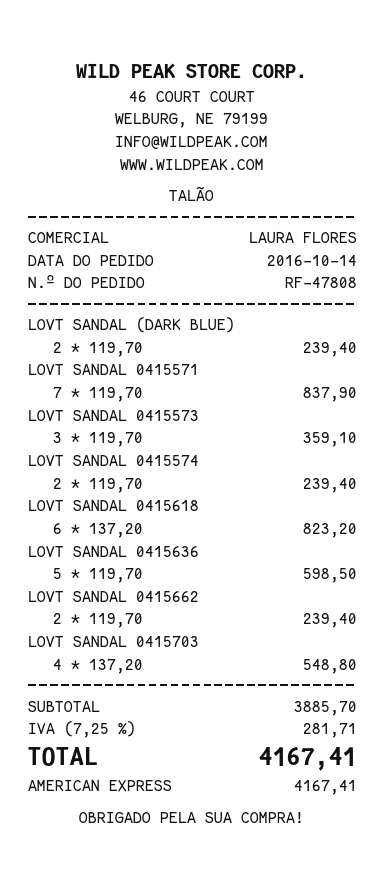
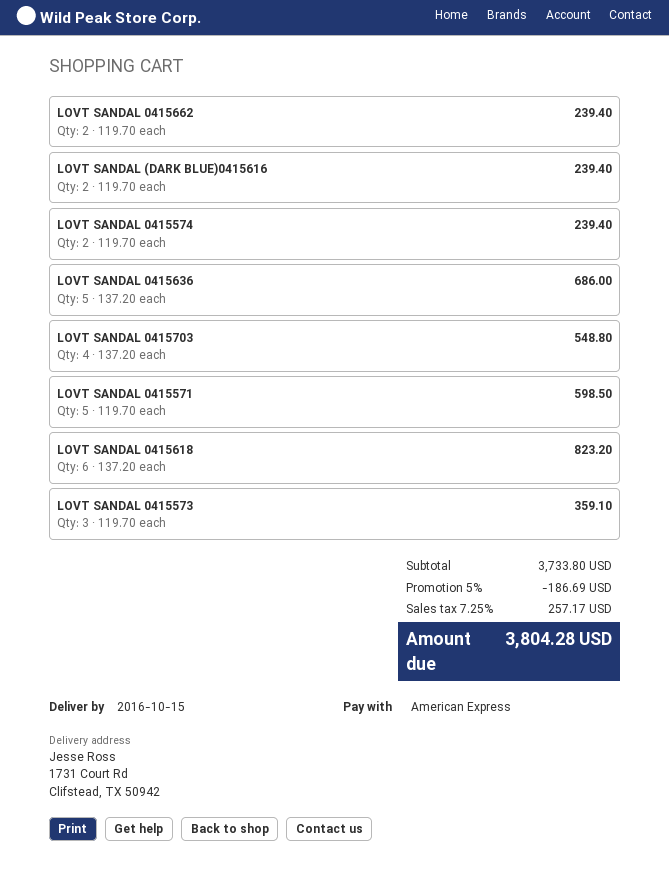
LOVT SANDAL 0415571: 7 x 119.70 = 837.90 -> 5 x 119.70 = 598.50
LOVT SANDAL 0415636: 5 x 119.70 = 598.50 -> 5 x 137.20 = 686.00
subtotal: 3885.70 -> 3733.80
discount: none -> 5% = 186.69
tax: 7.25% = 281.71 -> 7.25% = 257.17
total: 4167.41 -> 3804.28

